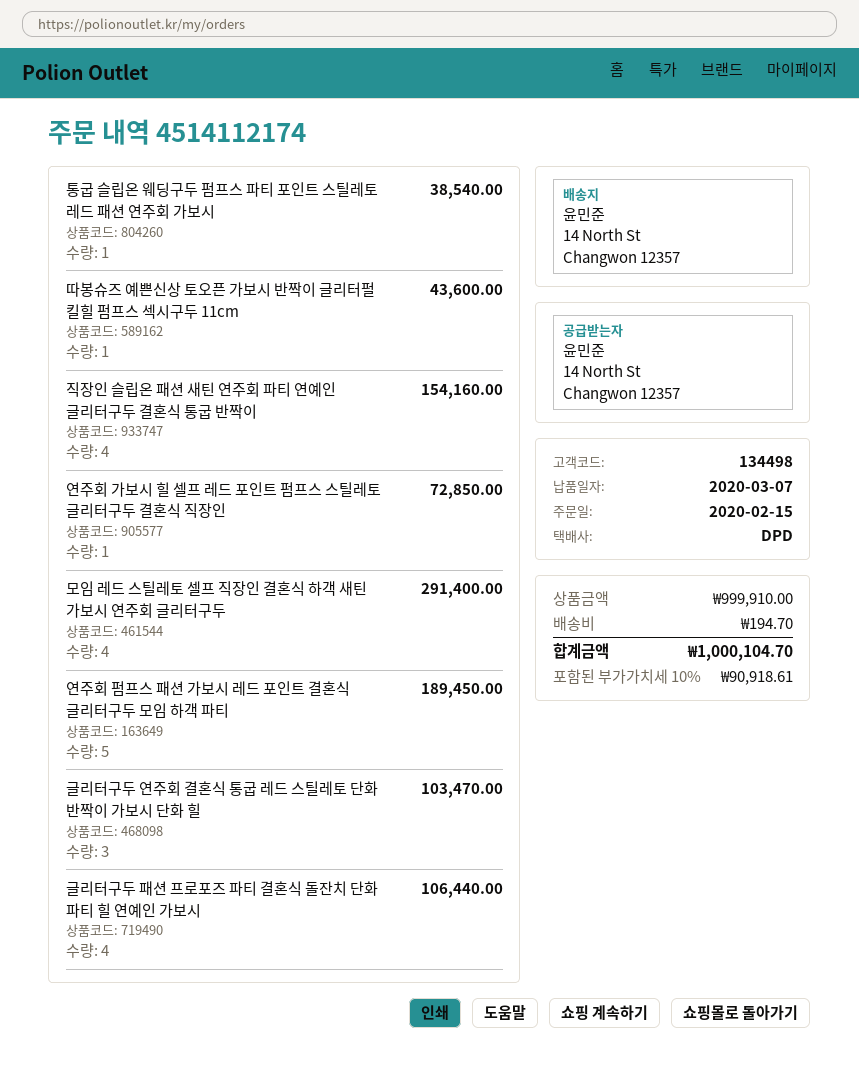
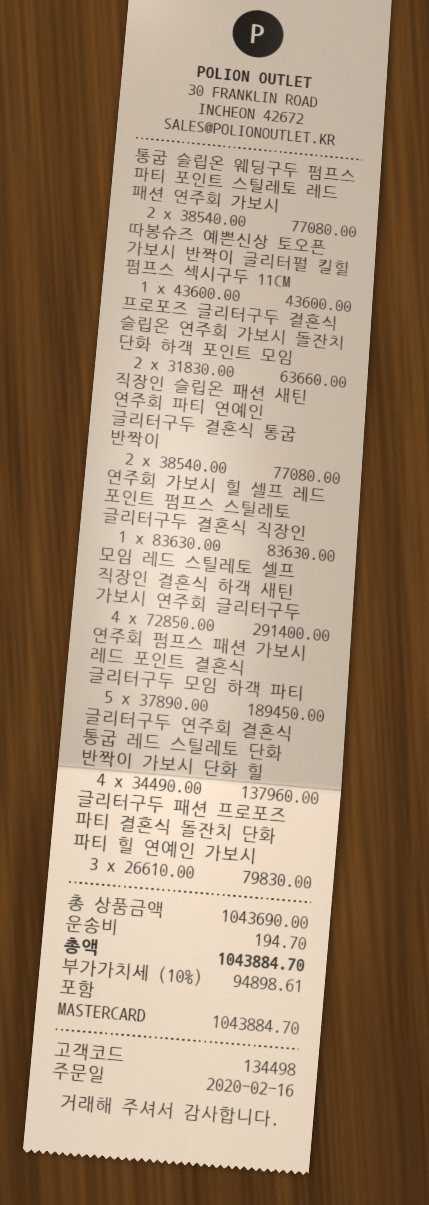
order date: 2020-02-15 -> 2020-02-16
통굽 슬립온 웨딩구두 펌프스 파티 포인트 스틸레토 레드 패션 연주회 가보시: 1 for 38540.00 -> 2 for 77080.00
직장인 슬립온 패션 새틴 연주회 파티 연예인 글리터구두 결혼식 통굽 반짝이: 4 for 154160.00 -> 2 for 77080.00
연주회 가보시 힐 셀프 레드 포인트 펌프스 스틸레토 글리터구두 결혼식 직장인: 1 for 72850.00 -> 1 for 83630.00
글리터구두 연주회 결혼식 통굽 레드 스틸레토 단화 반짝이 가보시 단화 힐: 3 for 103470.00 -> 4 for 137960.00
글리터구두 패션 프로포즈 파티 결혼식 돌잔치 단화 파티 힐 연예인 가보시: 4 for 106440.00 -> 3 for 79830.00
프로포즈 글리터구두 결혼식 슬립온 연주회 가보시 돌잔치 단화 하객 포인트 모임: none -> 2 for 63660.00
subtotal: 999910.00 -> 1043690.00
tax: 10% = 90918.61 -> 10% = 94898.61
total: 1000104.70 -> 1043884.70

